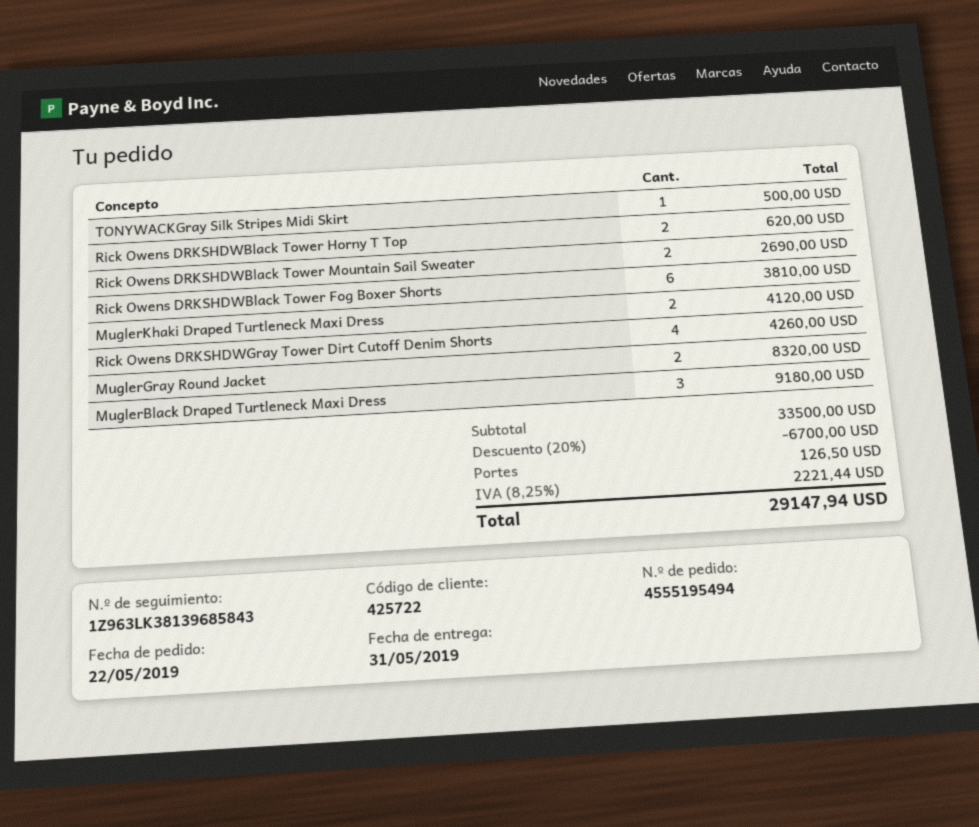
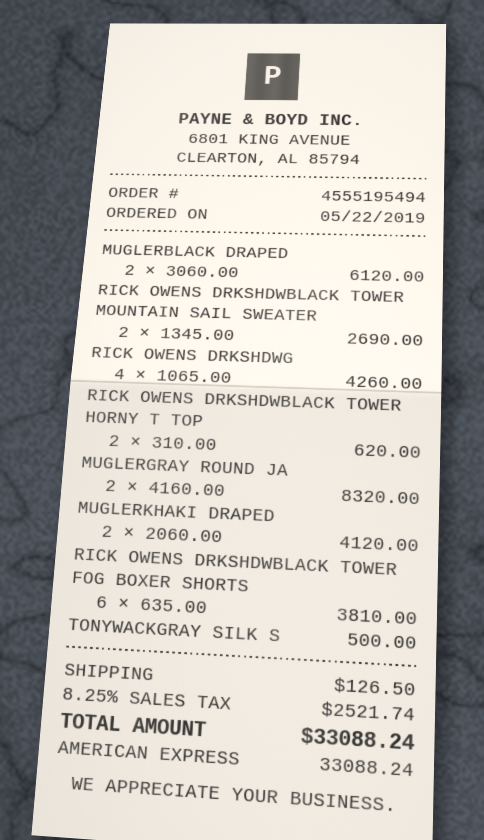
MuglerBlack Draped Turtleneck Maxi Dress: 3 for 9180.00 -> 2 for 6120.00
discount: 20% = 6700.00 -> none
tax: 8.25% = 2221.44 -> 8.25% = 2521.74
total: 29147.94 -> 33088.24

